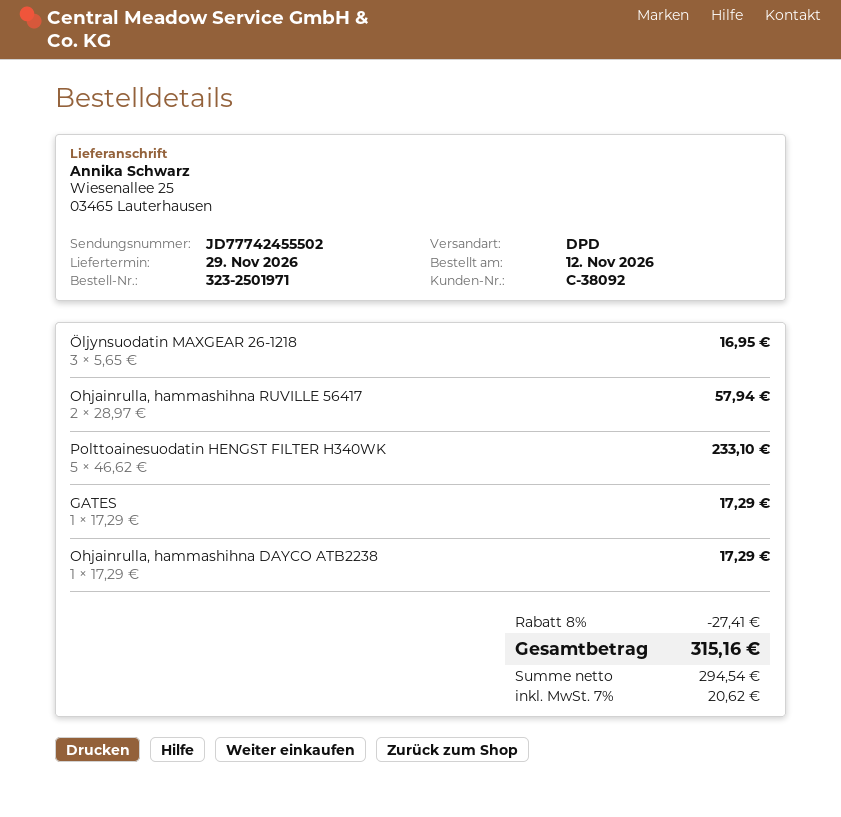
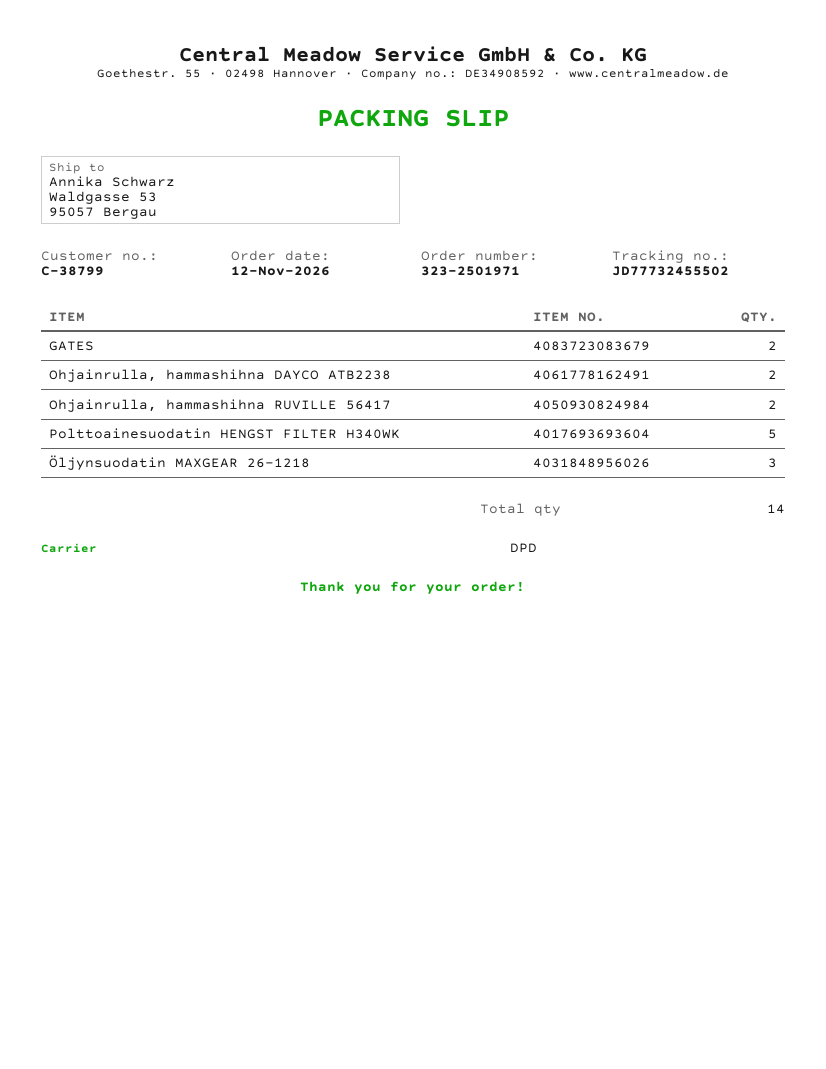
customer number: C-38092 -> C-38799
tracking number: JD77742455502 -> JD77732455502
ship to: Wiesenallee 25, 03465 Lauterhausen -> Waldgasse 53, 95057 Bergau
GATES: 1 -> 2
Ohjainrulla, hammashihna DAYCO ATB2238: 1 -> 2

